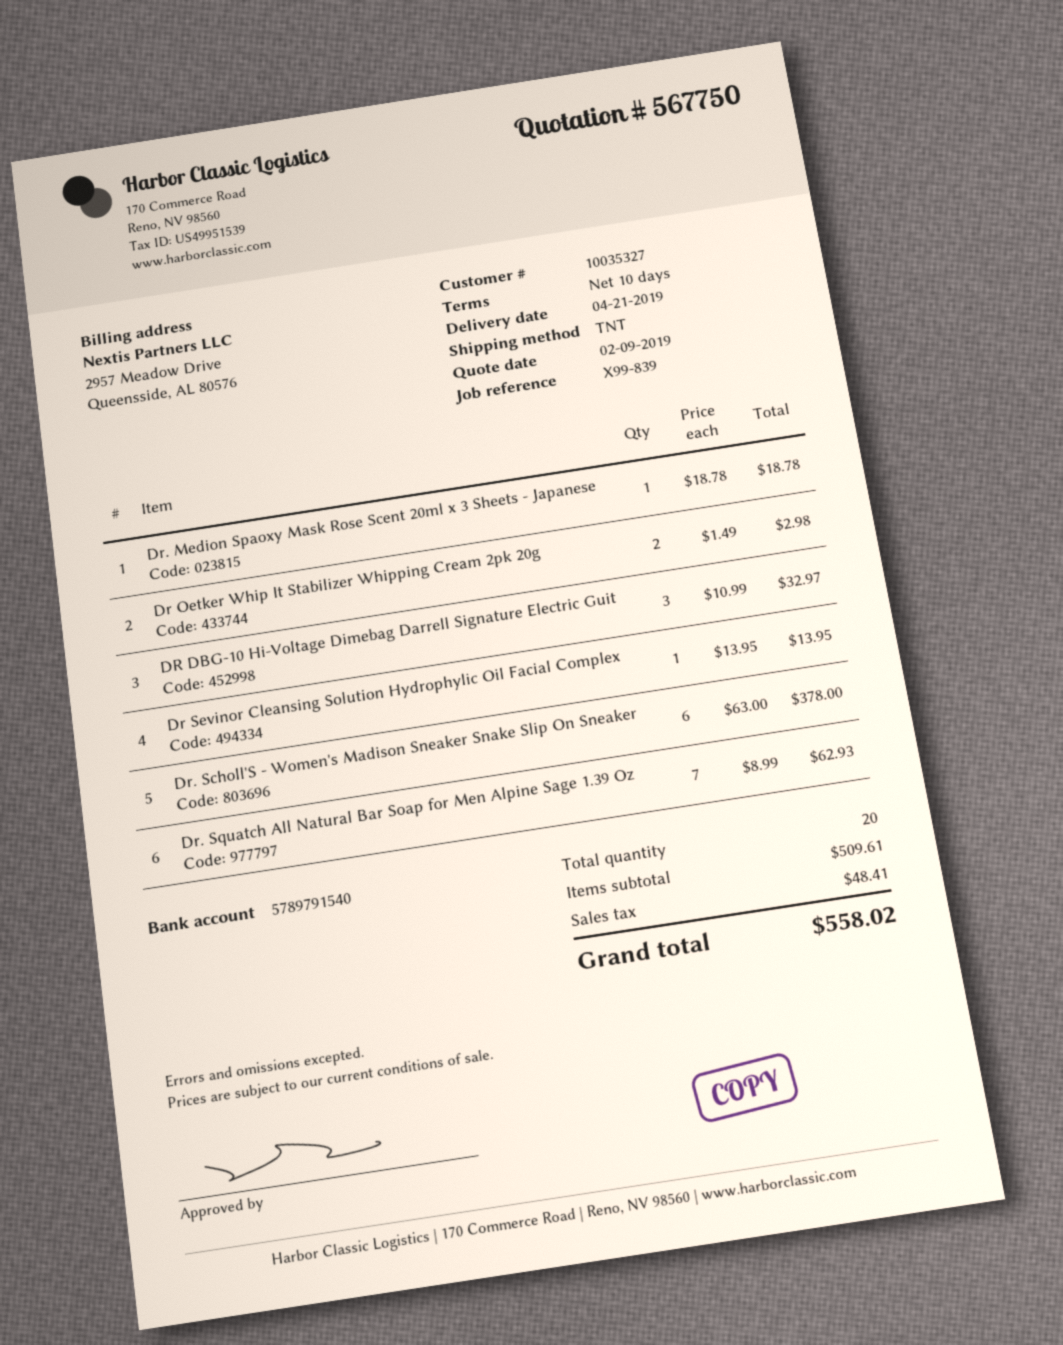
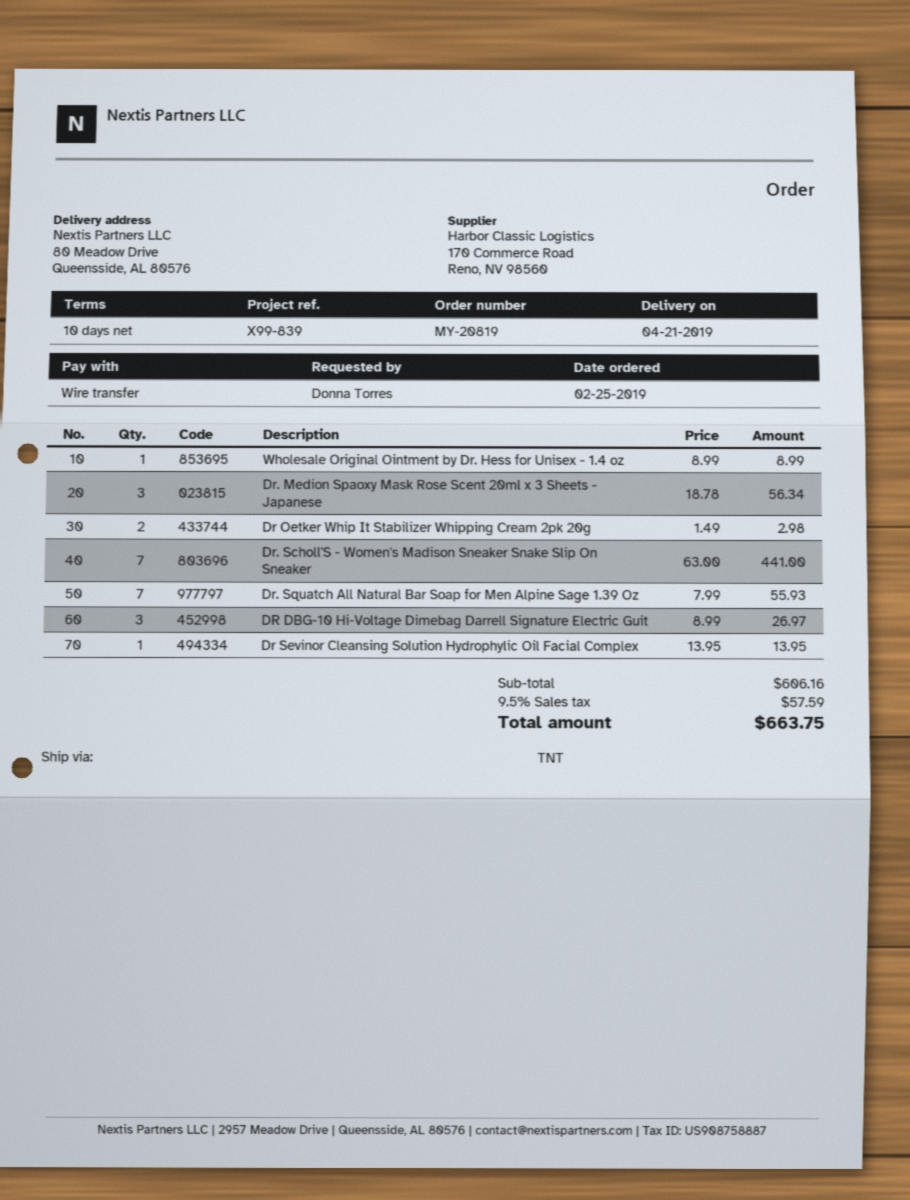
Dr. Medion Spaoxy Mask Rose Scent 20ml x 3 Sheets - Japanese: 1 x 18.78 = 18.78 -> 3 x 18.78 = 56.34
DR DBG-10 Hi-Voltage Dimebag Darrell Signature Electric Guit: 3 x 10.99 = 32.97 -> 3 x 8.99 = 26.97
Dr. Scholl'S - Women's Madison Sneaker Snake Slip On Sneaker: 6 x 63.00 = 378.00 -> 7 x 63.00 = 441.00
Dr. Squatch All Natural Bar Soap for Men Alpine Sage 1.39 Oz: 7 x 8.99 = 62.93 -> 7 x 7.99 = 55.93
Wholesale Original Ointment by Dr. Hess for Unisex - 1.4 oz: none -> 1 x 8.99 = 8.99
subtotal: 509.61 -> 606.16
tax: 48.41 -> 57.59
total: 558.02 -> 663.75

